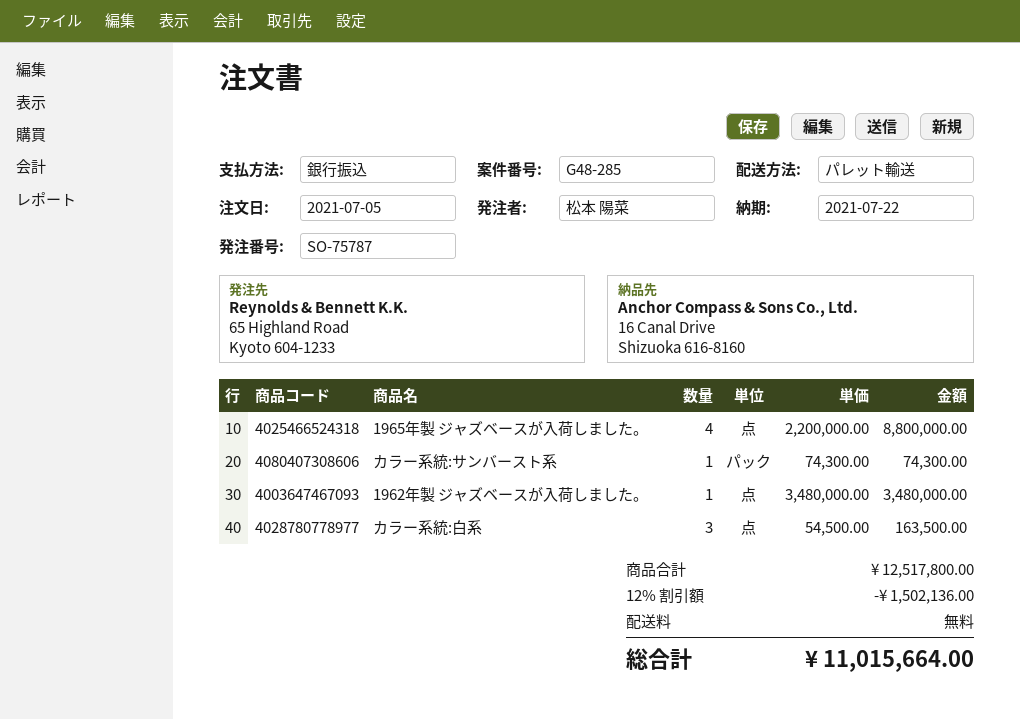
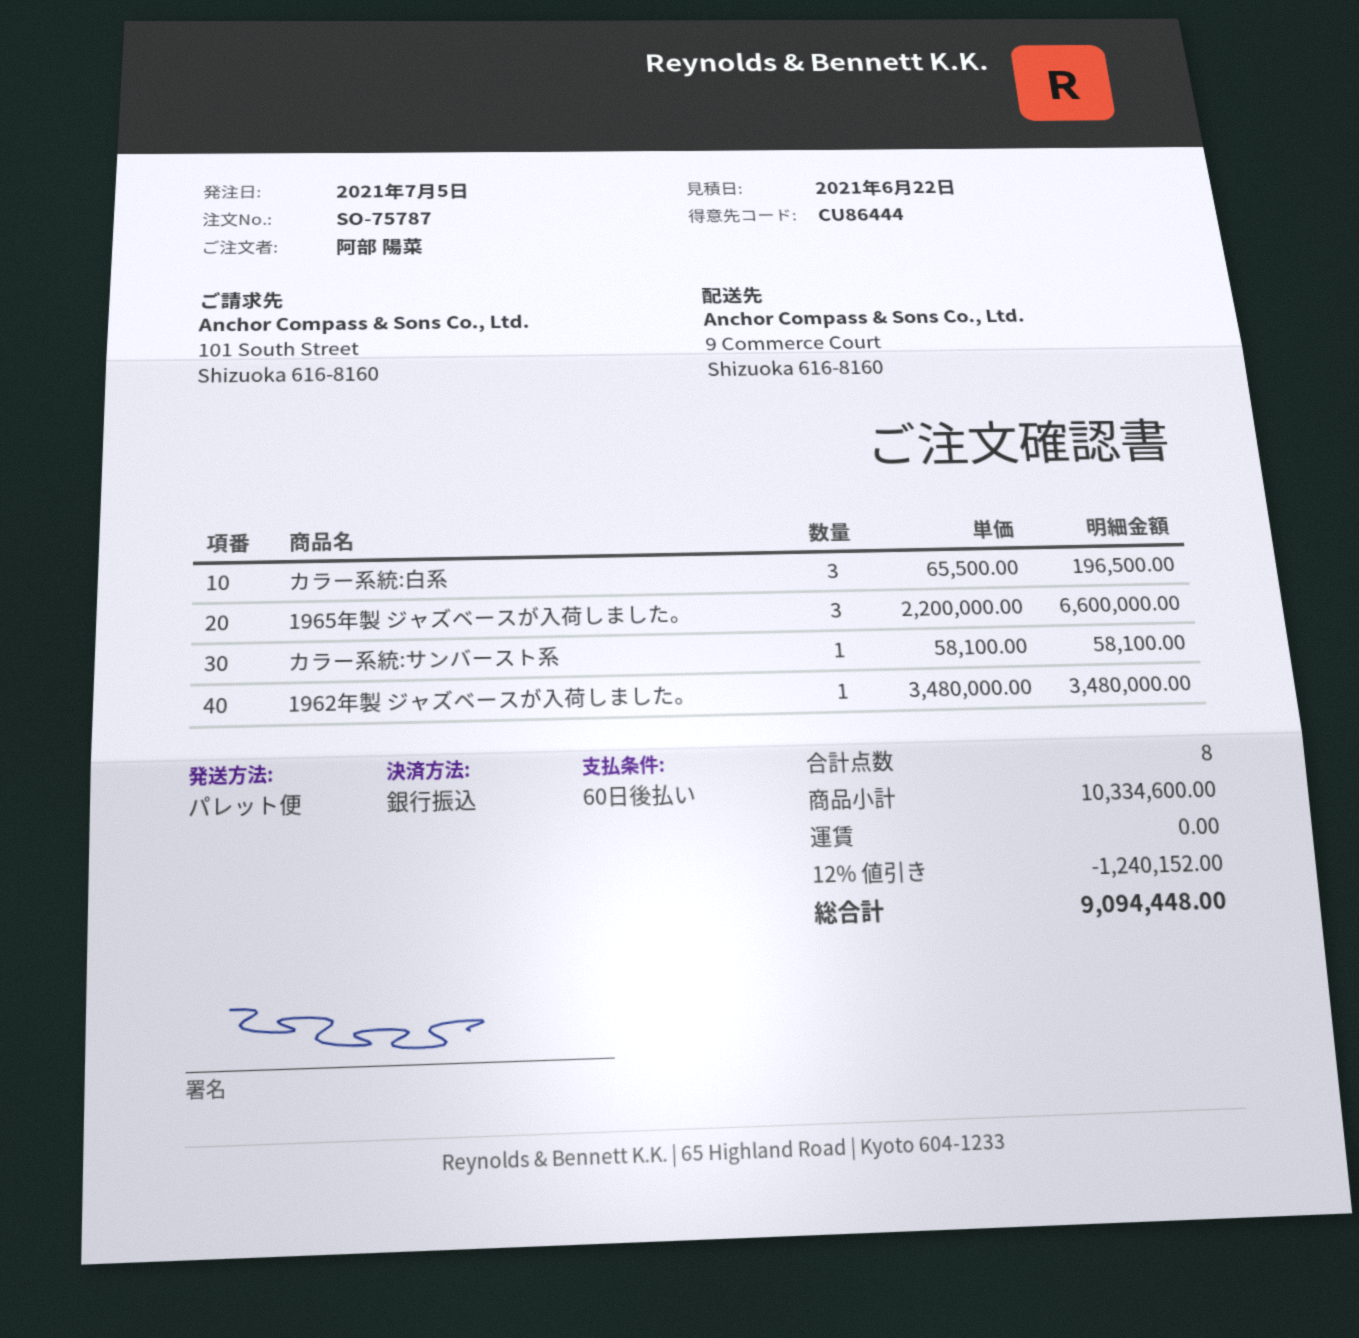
ordered by: 松本 陽菜 -> 阿部 陽菜
ship to: 16 Canal Drive, Shizuoka 616-8160 -> 9 Commerce Court, Shizuoka 616-8160
1965年製 ジャズベースが入荷しました。: 4 x 2200000.00 = 8800000.00 -> 3 x 2200000.00 = 6600000.00
カラー系統:サンバースト系: 1 x 74300.00 = 74300.00 -> 1 x 58100.00 = 58100.00
カラー系統:白系: 3 x 54500.00 = 163500.00 -> 3 x 65500.00 = 196500.00
subtotal: 12517800.00 -> 10334600.00
discount: 12% = 1502136.00 -> 12% = 1240152.00
total: 11015664.00 -> 9094448.00

